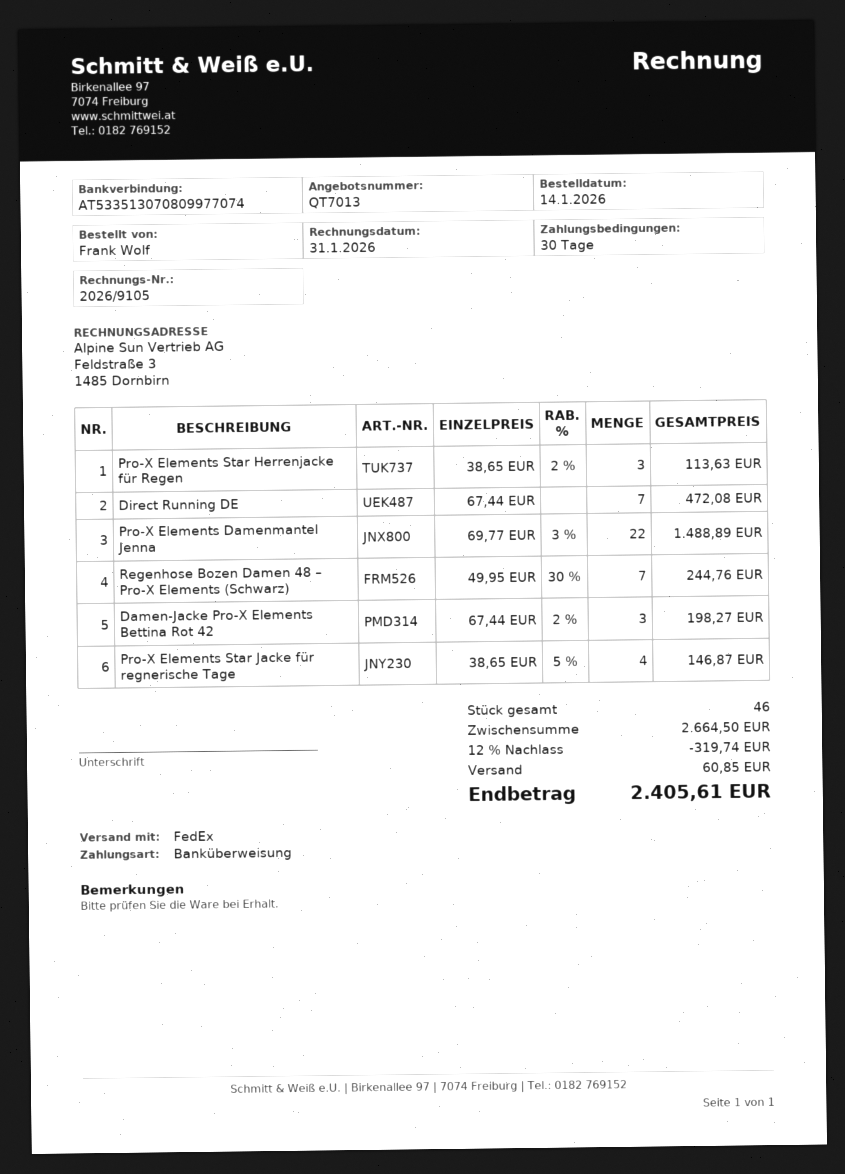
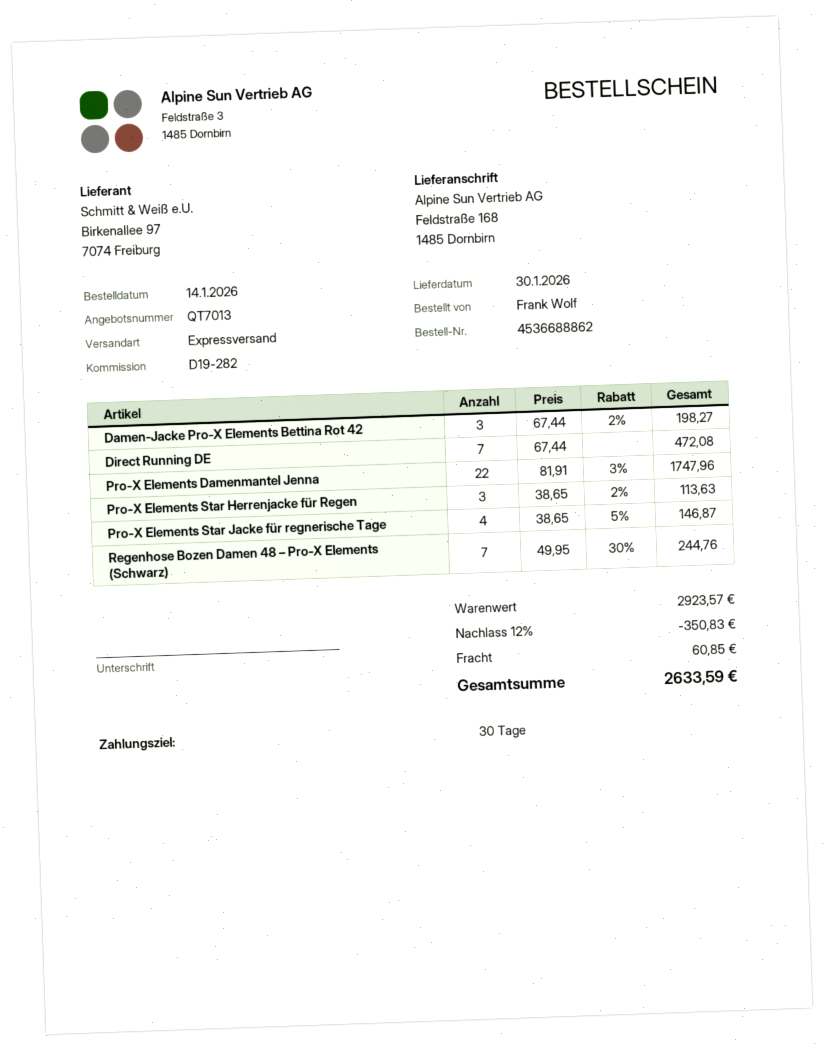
shipping method: FedEx -> express
Pro-X Elements Damenmantel Jenna: 22 x 69.77 - 3% = 1488.89 -> 22 x 81.91 - 3% = 1747.96
subtotal: 2664.50 -> 2923.57
discount: 12% = 319.74 -> 12% = 350.83
total: 2405.61 -> 2633.59

